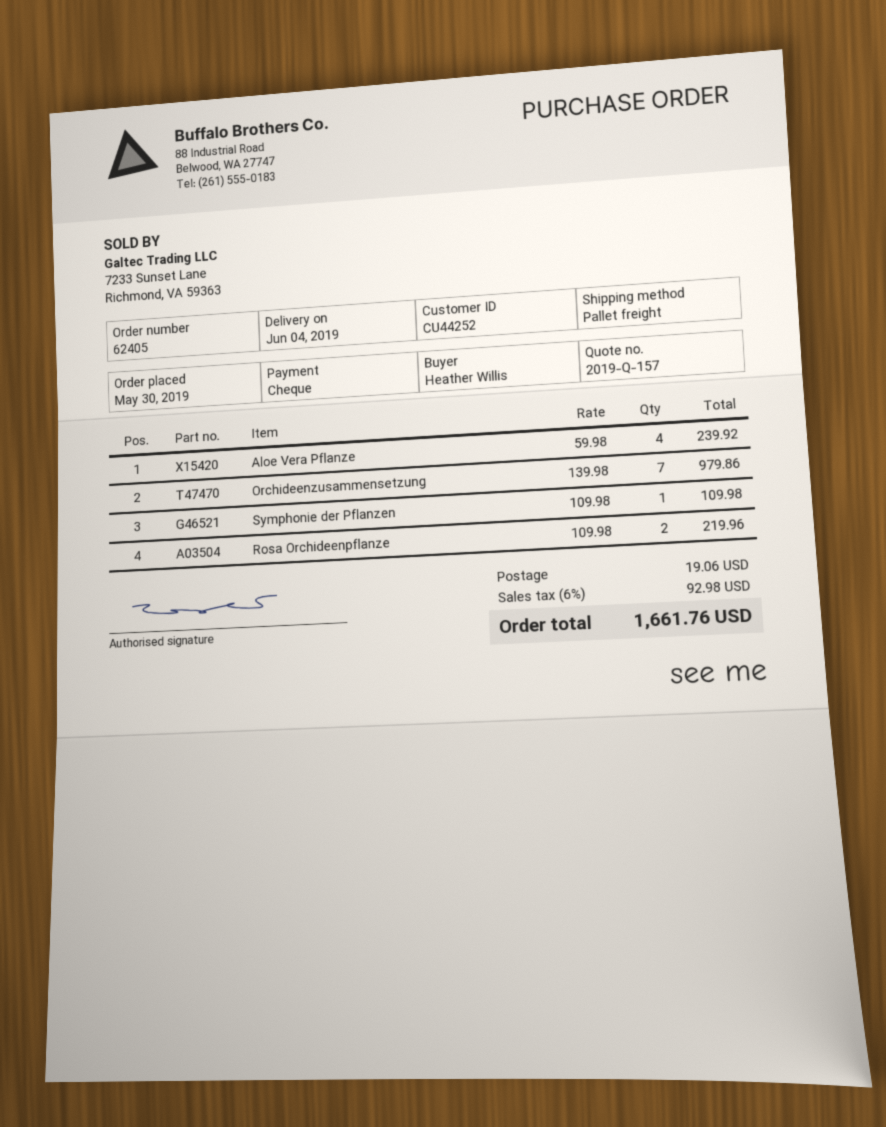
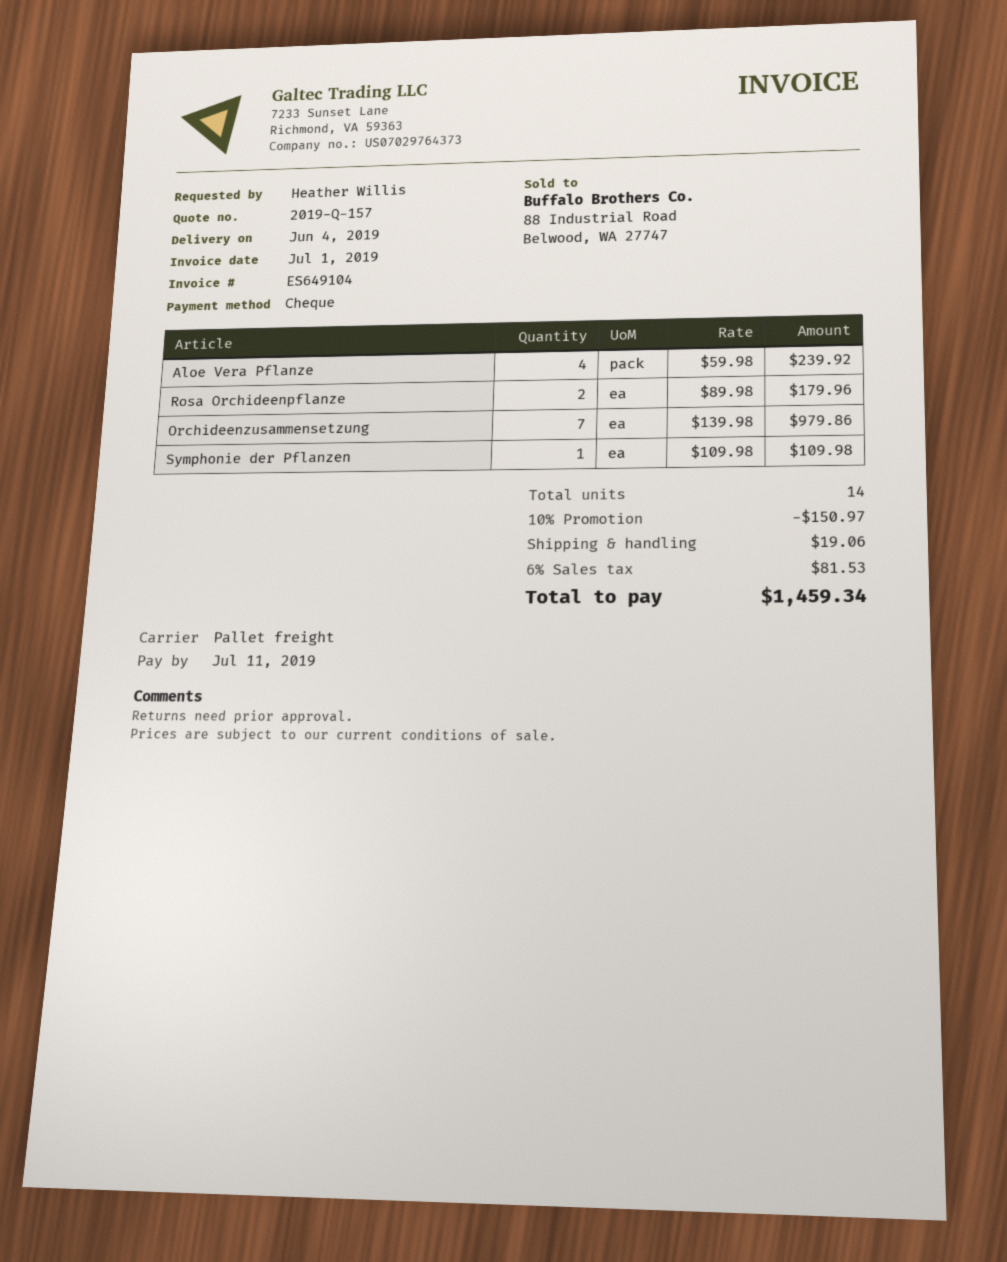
Rosa Orchideenpflanze: 2 x 109.98 = 219.96 -> 2 x 89.98 = 179.96
discount: none -> 10% = 150.97
tax: 6% = 92.98 -> 6% = 81.53
total: 1661.76 -> 1459.34

